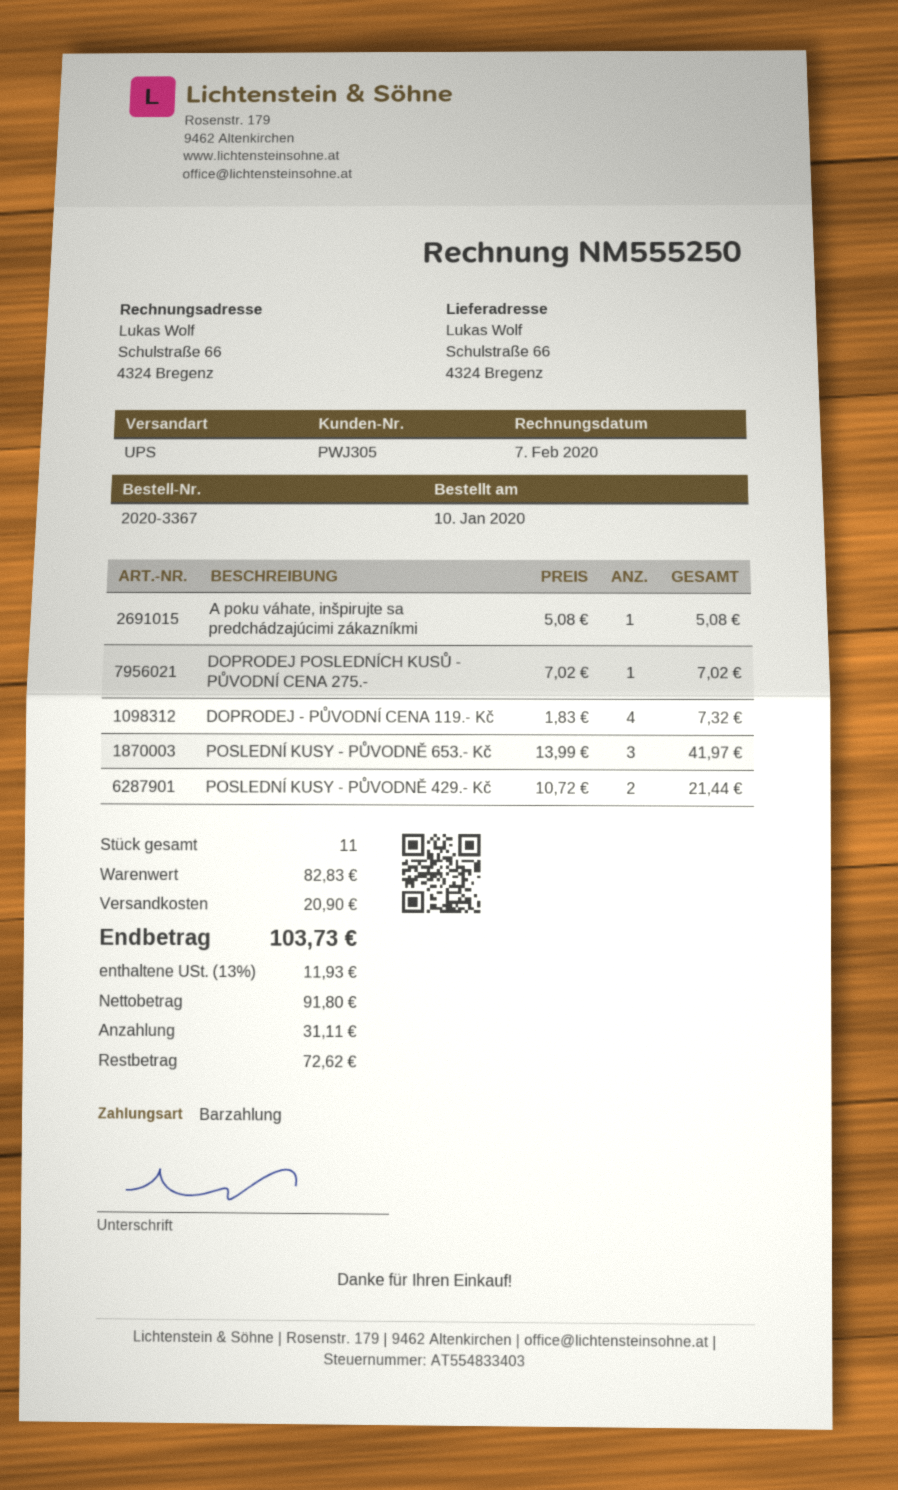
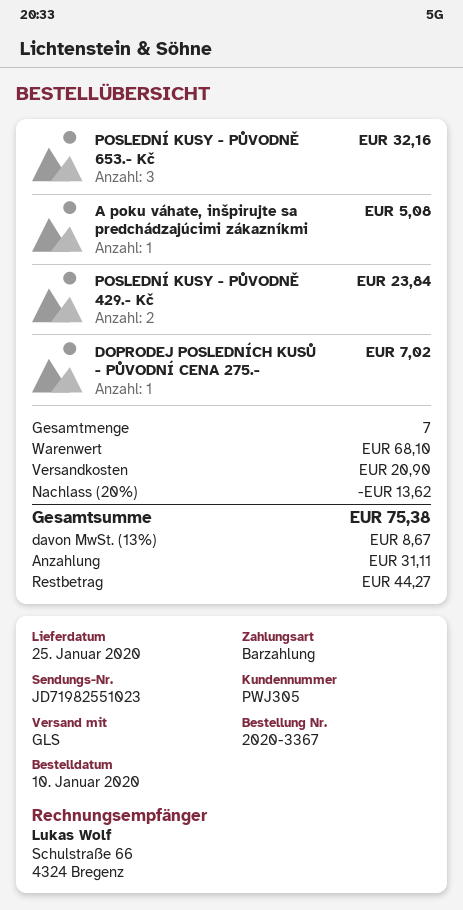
shipping method: UPS -> GLS
DOPRODEJ - PŮVODNÍ CENA 119.- Kč: 4 for 7.32 -> none
POSLEDNÍ KUSY - PŮVODNĚ 653.- Kč: 3 for 41.97 -> 3 for 32.16
POSLEDNÍ KUSY - PŮVODNĚ 429.- Kč: 2 for 21.44 -> 2 for 23.84
total quantity: 11 -> 7
subtotal: 82.83 -> 68.10
discount: none -> 20% = 13.62
tax: 13% = 11.93 -> 13% = 8.67
total: 103.73 -> 75.38
balance: 72.62 -> 44.27

